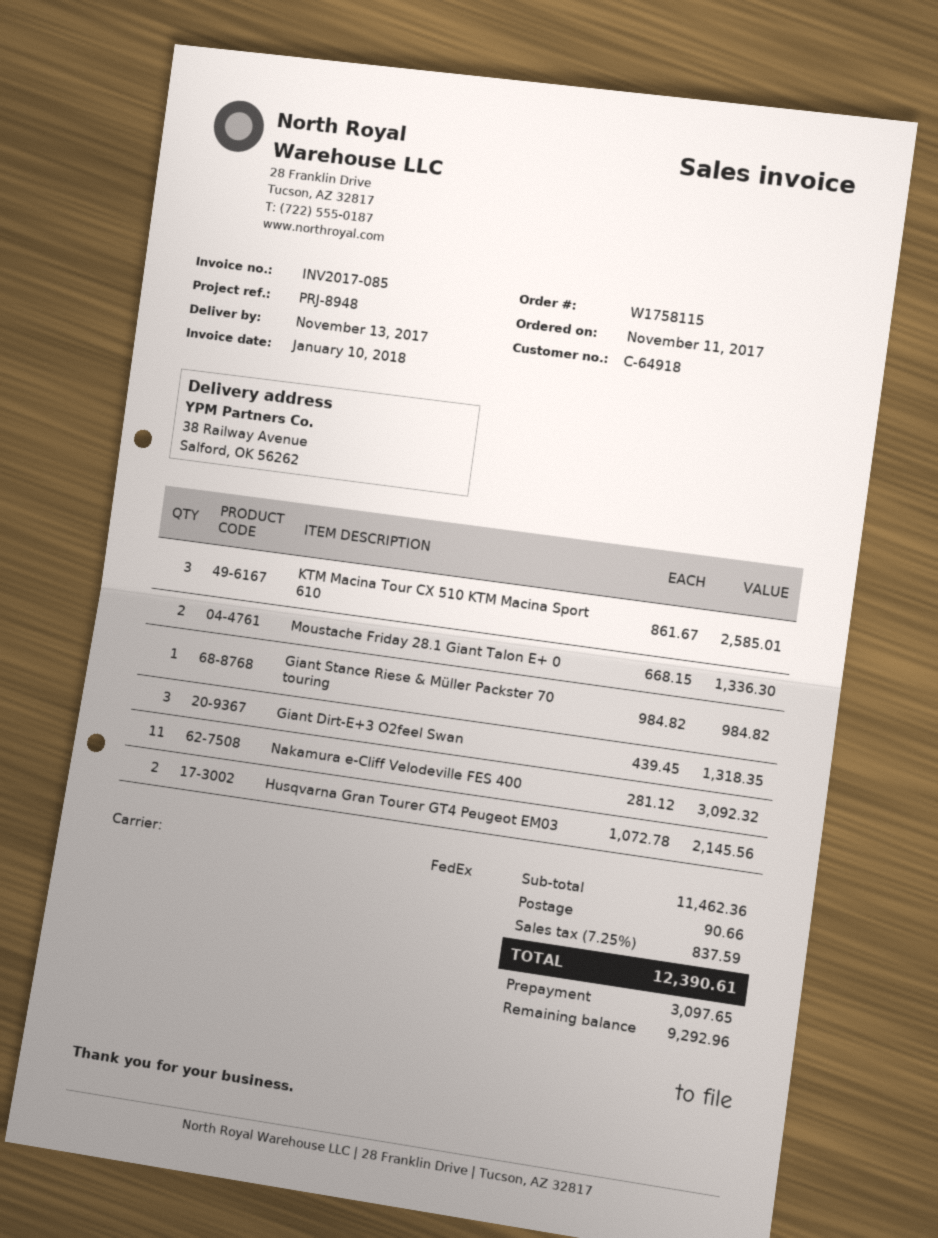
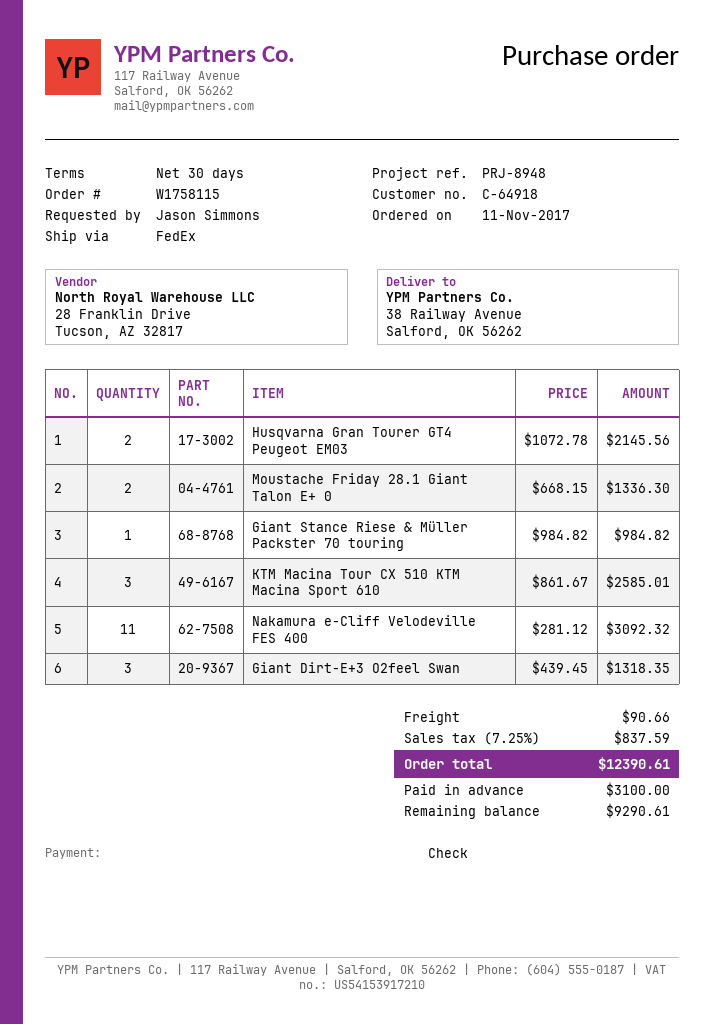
deposit: 3097.65 -> 3100.00
balance: 9292.96 -> 9290.61

